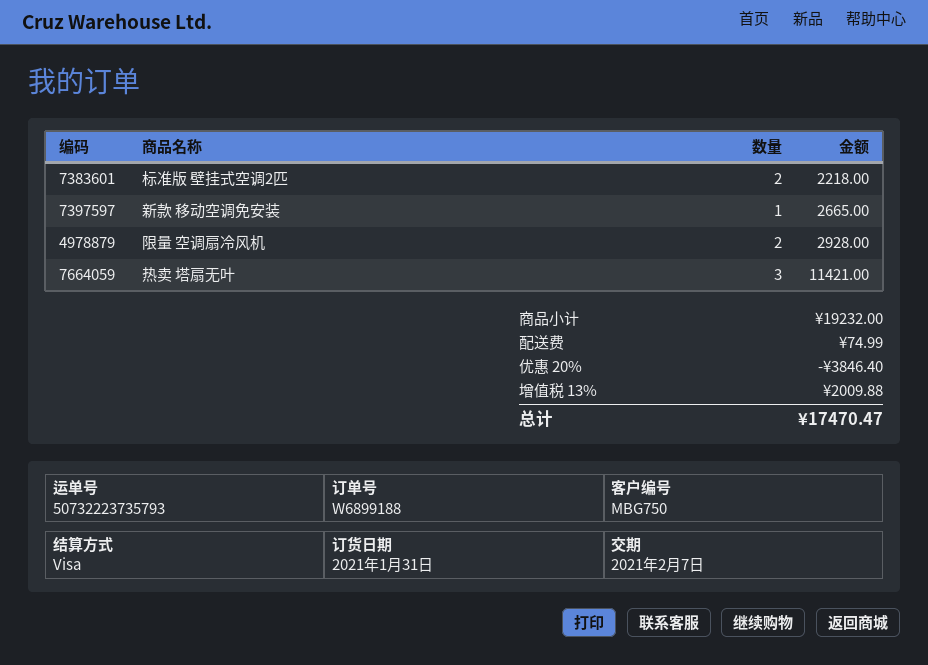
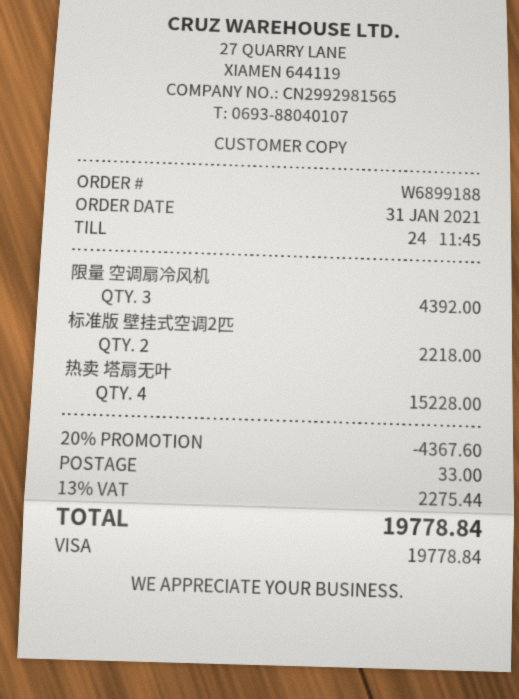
新款 移动空调免安装: 1 for 2665.00 -> none
限量 空调扇冷风机: 2 for 2928.00 -> 3 for 4392.00
热卖 塔扇无叶: 3 for 11421.00 -> 4 for 15228.00
discount: 20% = 3846.40 -> 20% = 4367.60
shipping: 74.99 -> 33.00
tax: 13% = 2009.88 -> 13% = 2275.44
total: 17470.47 -> 19778.84

